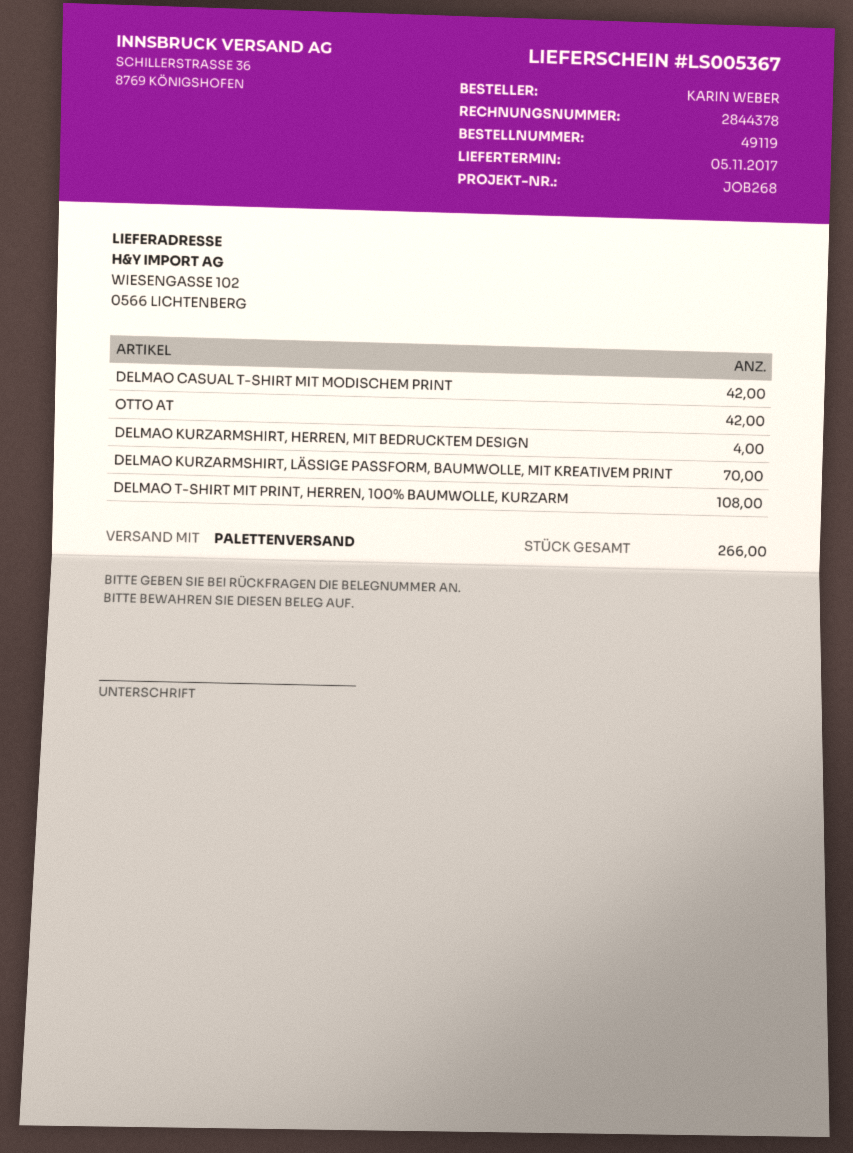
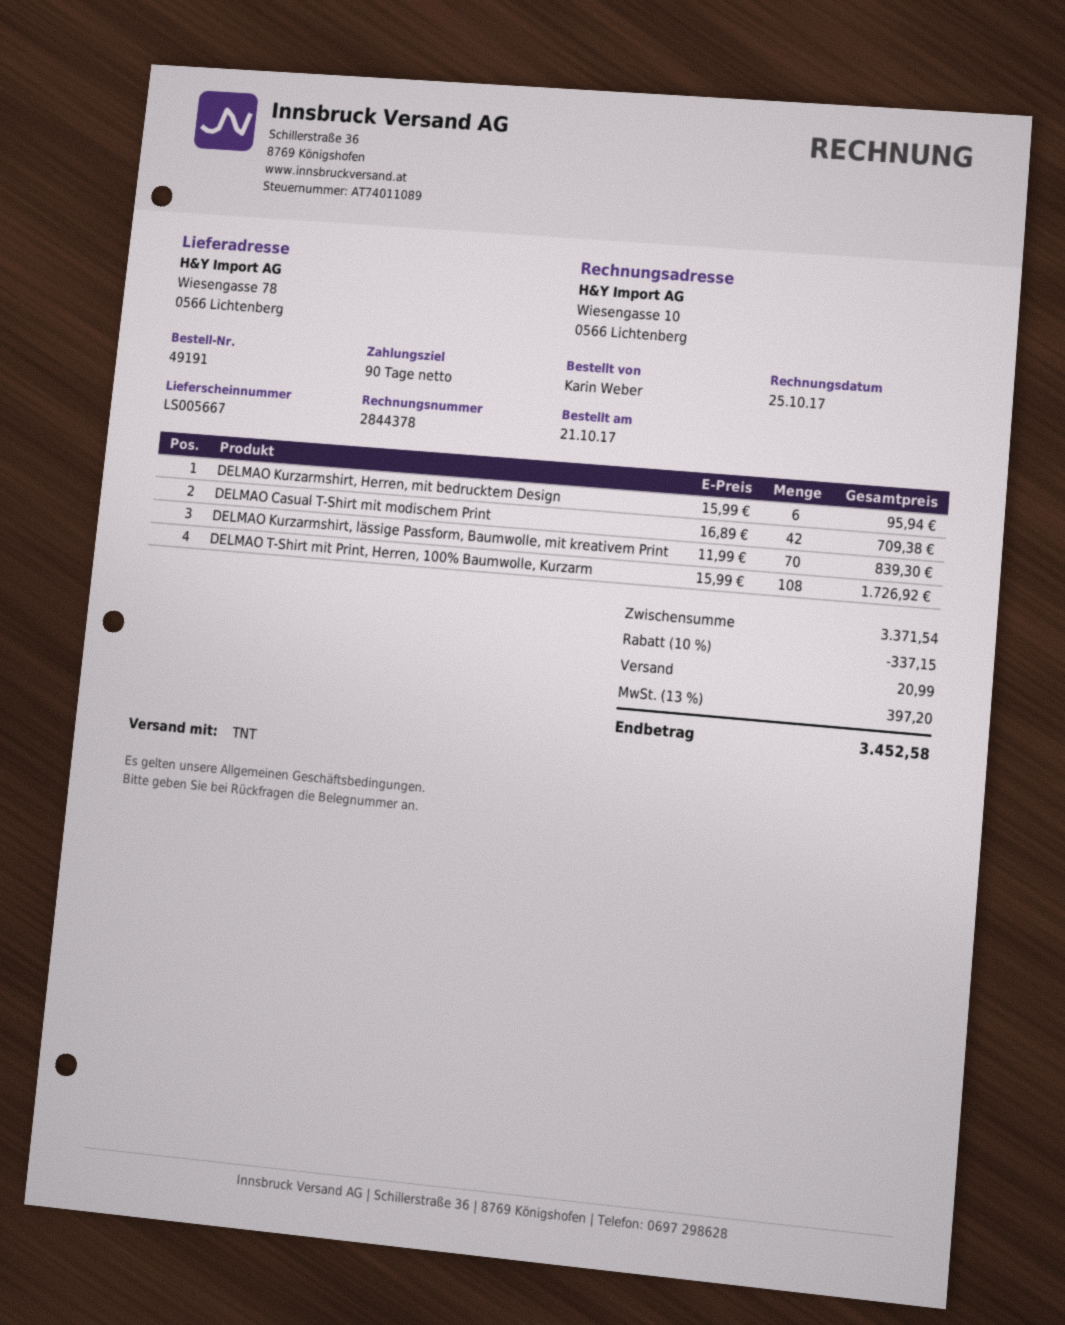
order number: 49119 -> 49191
delivery note number: LS005367 -> LS005667
shipping method: pallet freight -> TNT
ship to: WIESENGASSE 102, 0566 LICHTENBERG -> Wiesengasse 78, 0566 Lichtenberg
OTTO AT: 42 -> none
DELMAO KURZARMSHIRT, HERREN, MIT BEDRUCKTEM DESIGN: 4 -> 6

